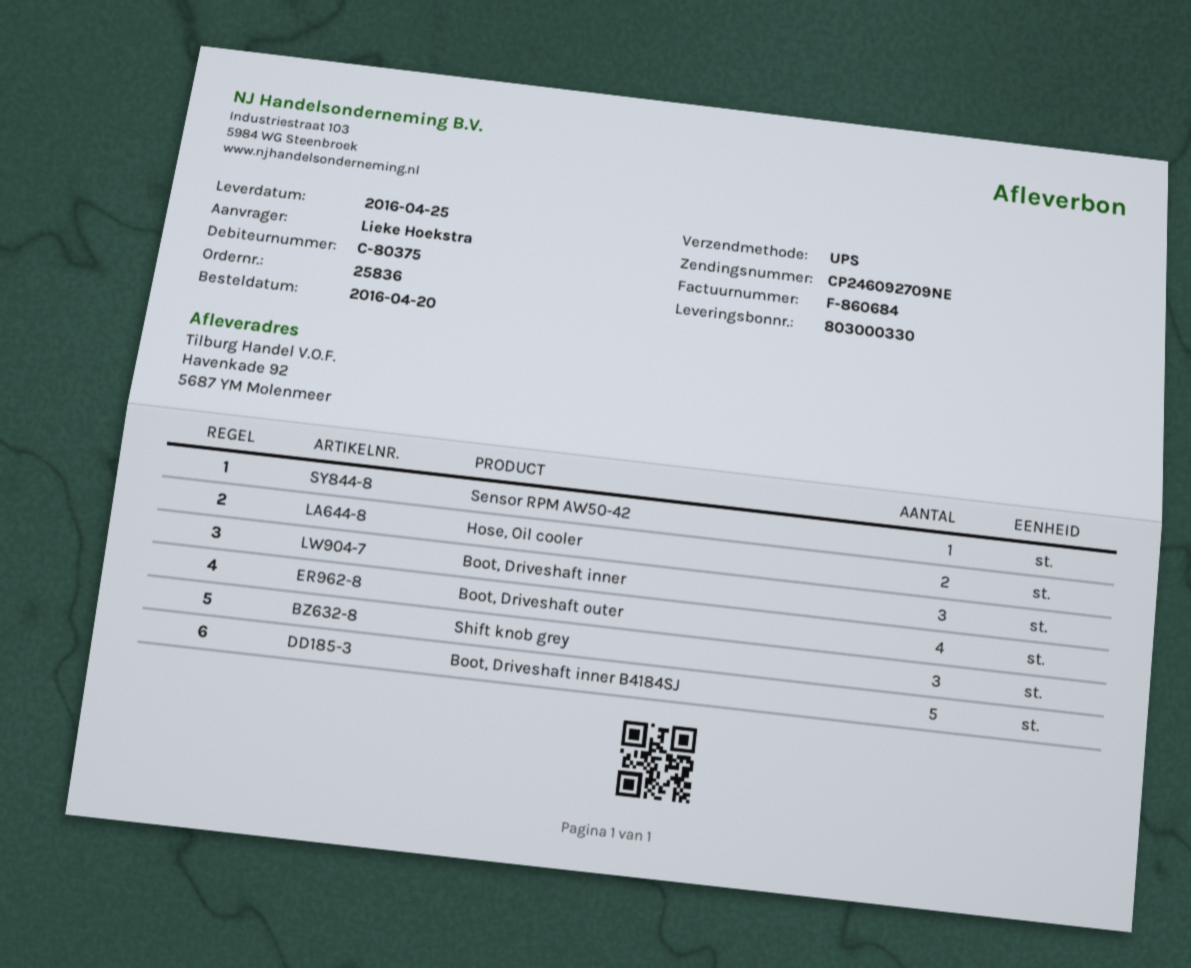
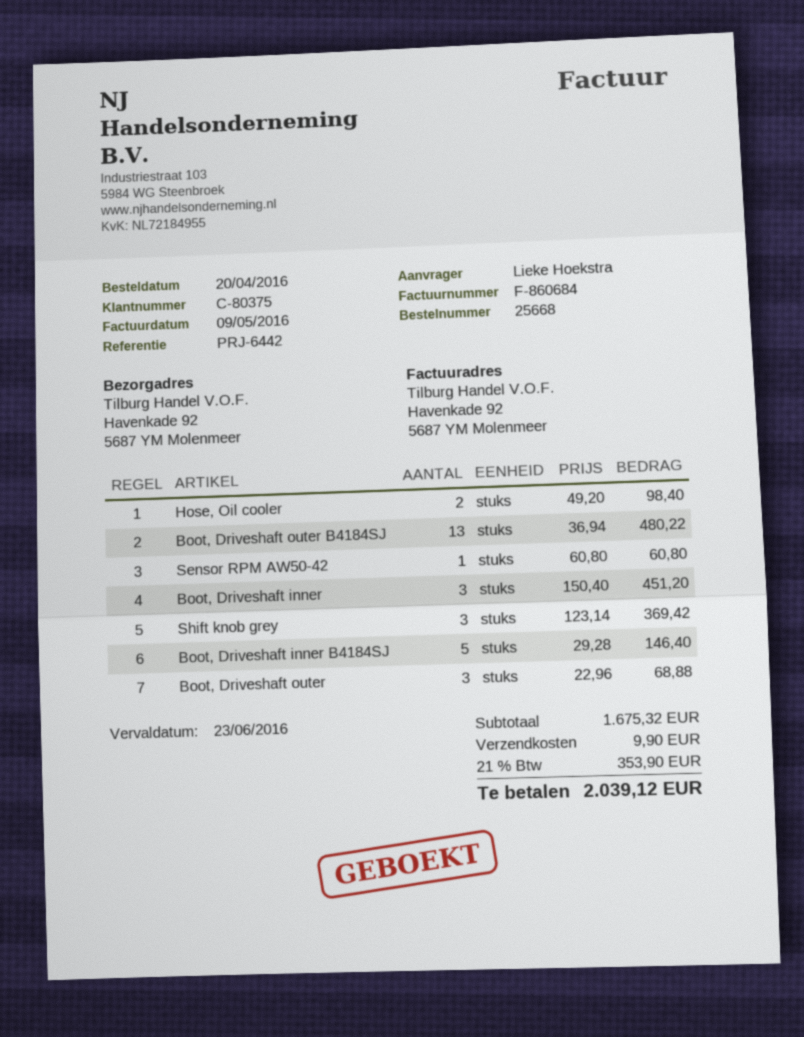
order number: 25836 -> 25668
Boot, Driveshaft outer: 4 -> 3
Boot, Driveshaft outer B4184SJ: none -> 13

